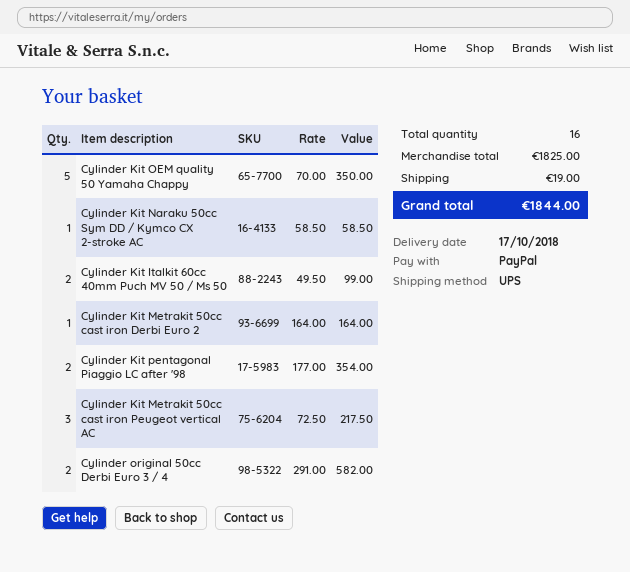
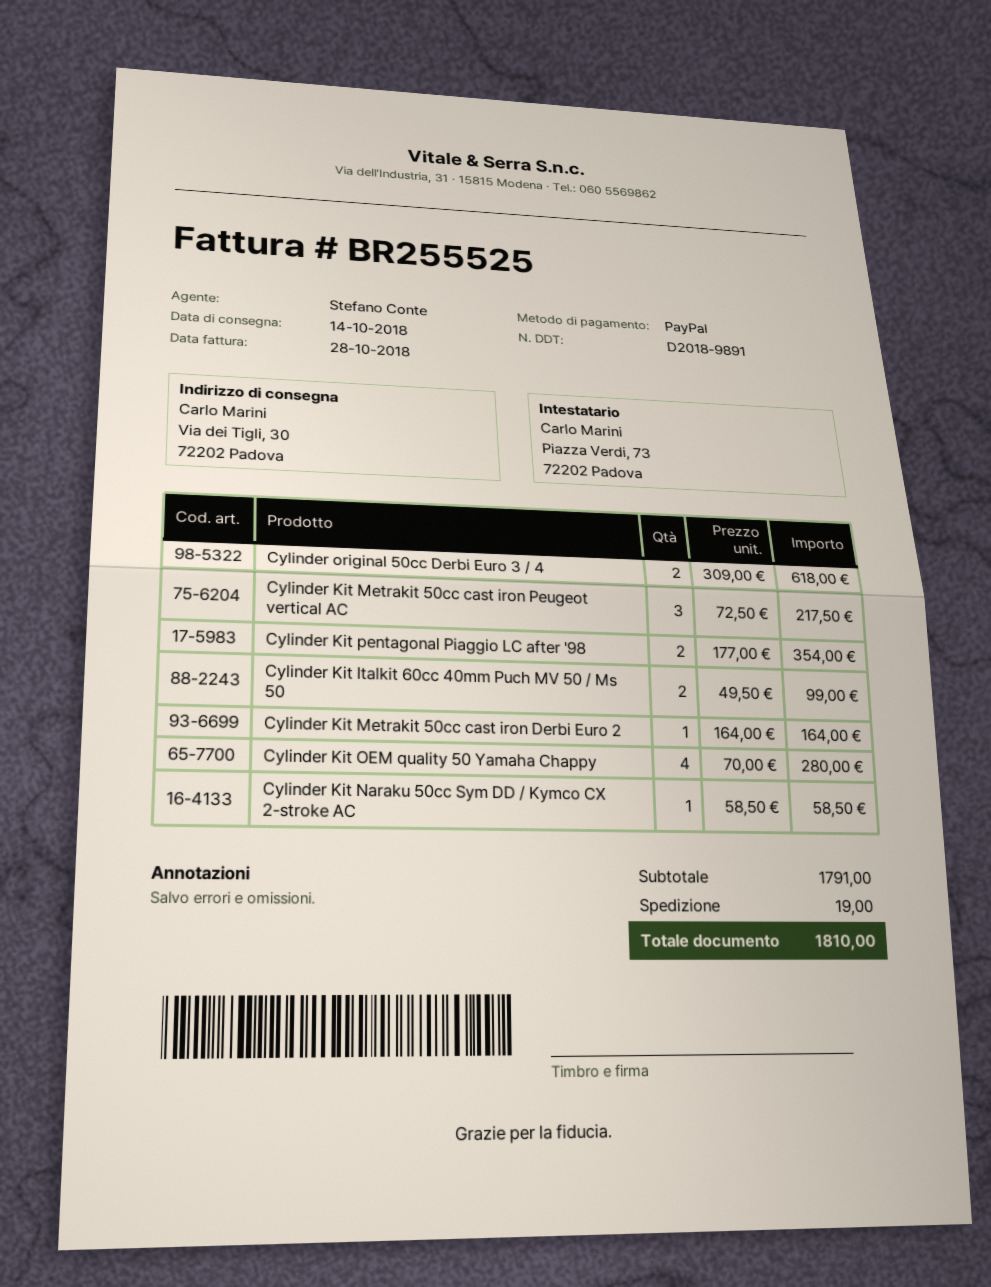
delivery date: 2018-10-17 -> 2018-10-14
Cylinder Kit OEM quality 50 Yamaha Chappy: 5 x 70.00 = 350.00 -> 4 x 70.00 = 280.00
Cylinder original 50cc Derbi Euro 3 / 4: 2 x 291.00 = 582.00 -> 2 x 309.00 = 618.00
subtotal: 1825.00 -> 1791.00
total: 1844.00 -> 1810.00

